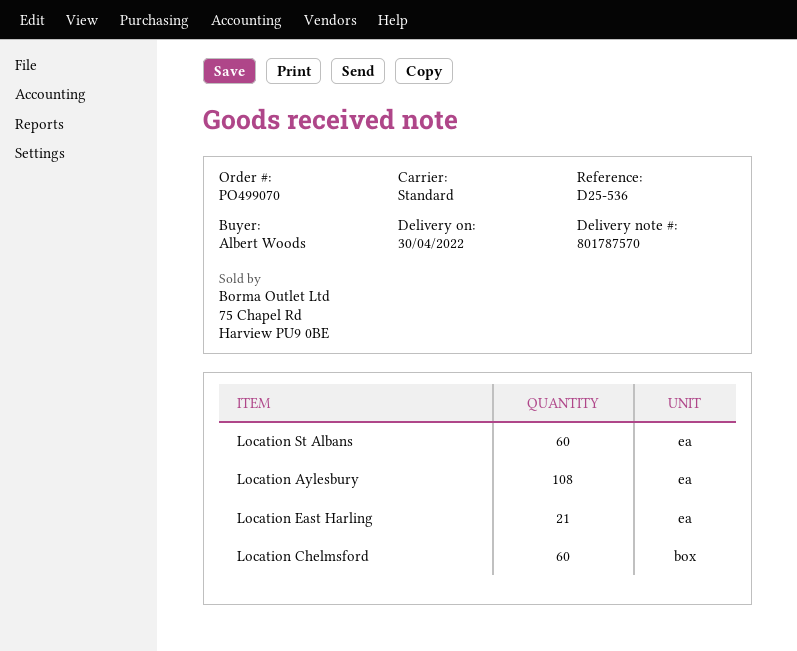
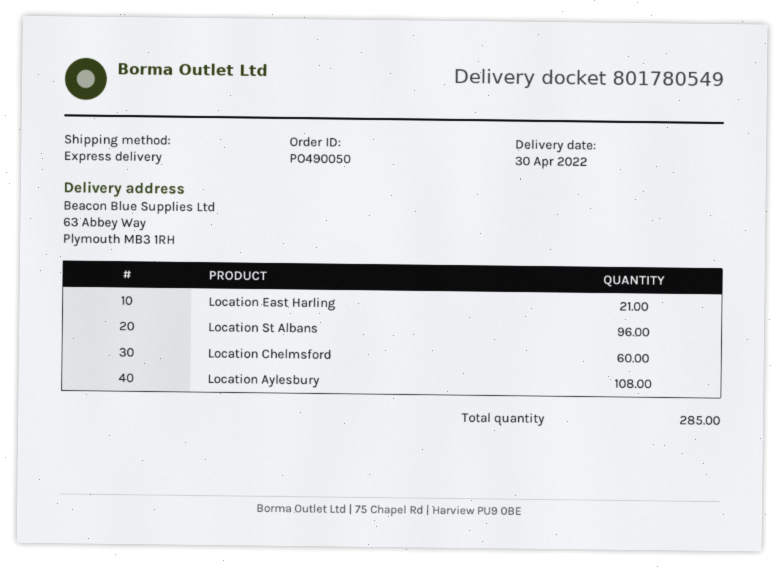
order number: PO499070 -> PO490050
delivery note number: 801787570 -> 801780549
shipping method: standard -> express
Location St Albans: 60 -> 96

